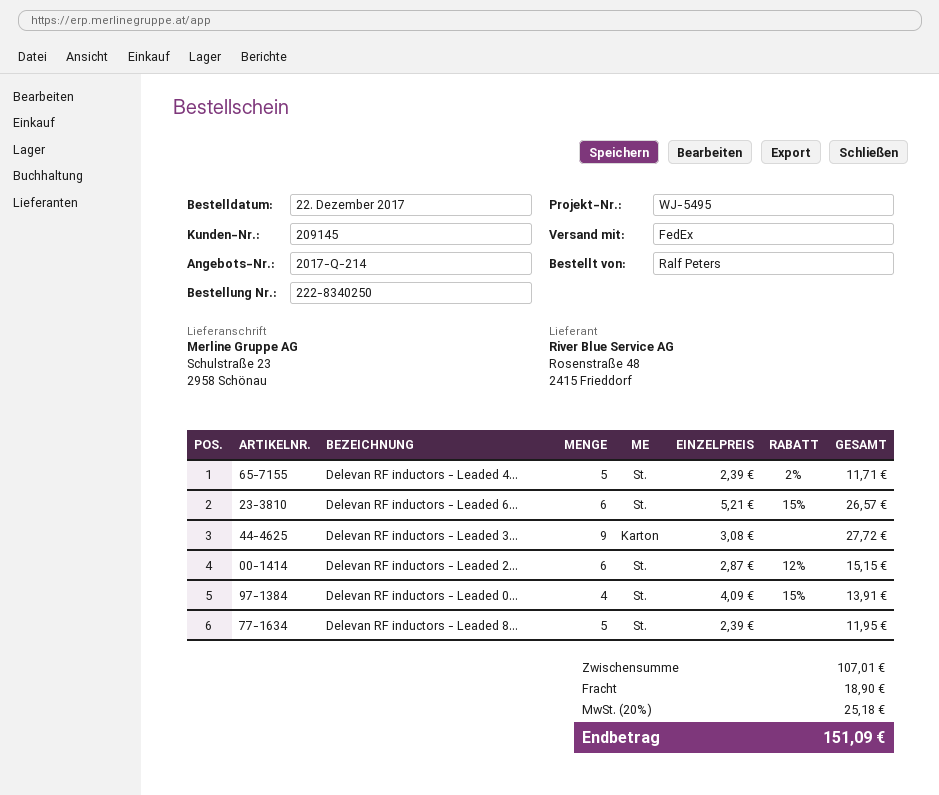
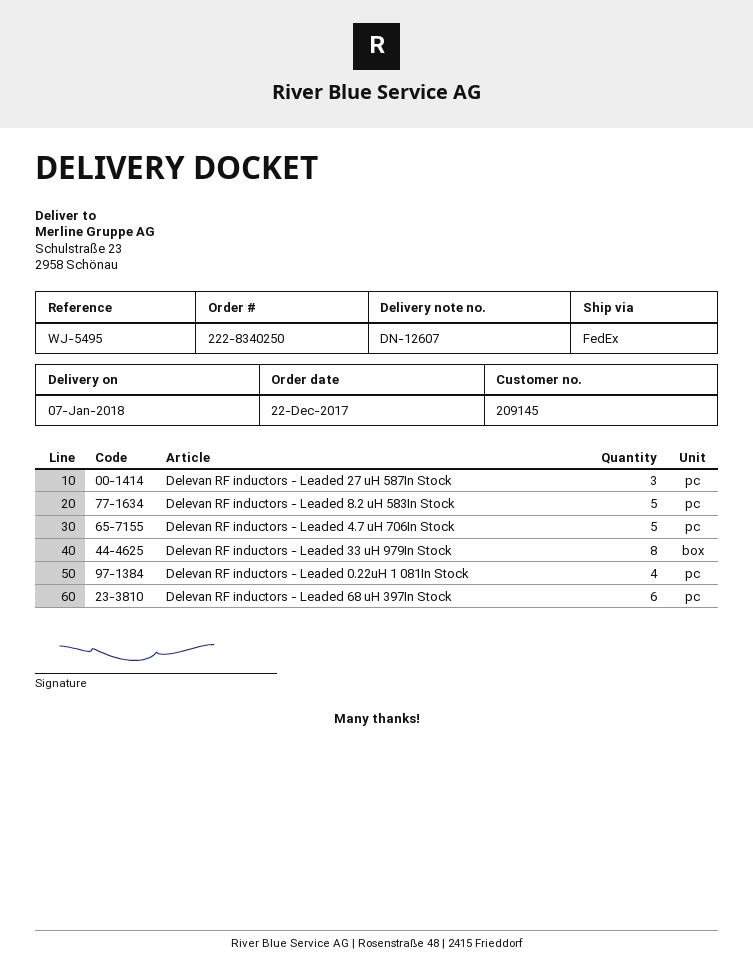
Delevan RF inductors - Leaded 3...: 9 -> 8
Delevan RF inductors - Leaded 2...: 6 -> 3

